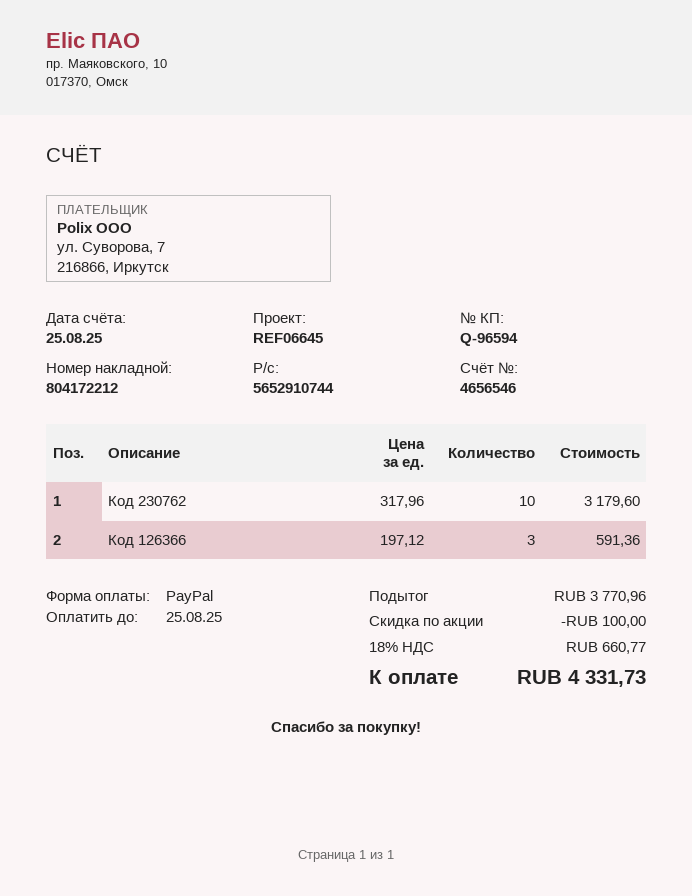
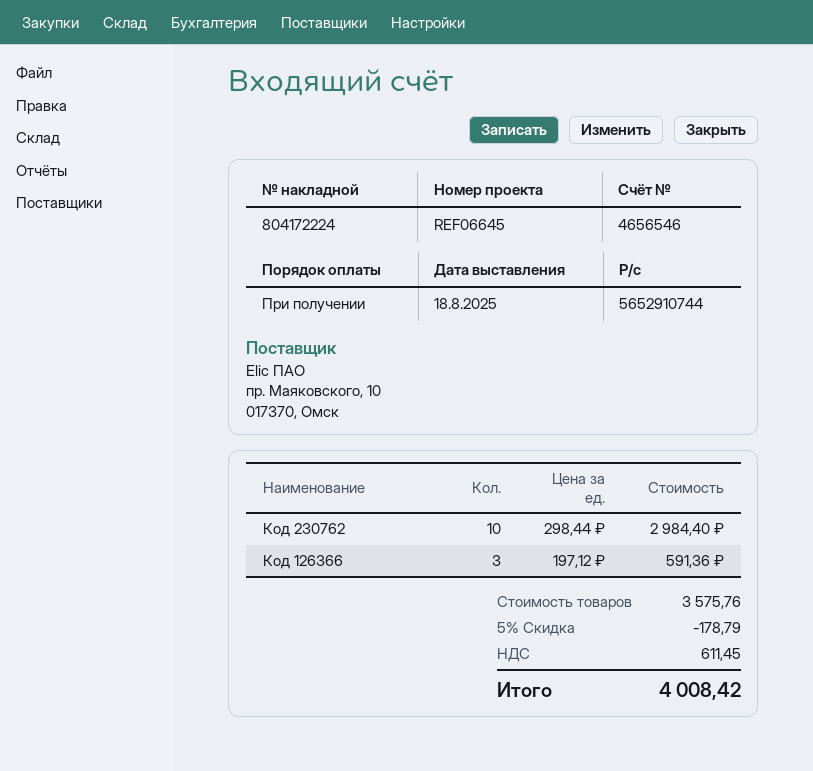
delivery note number: 804172212 -> 804172224
invoice date: 2025-08-25 -> 2025-08-18
Код 230762: 10 x 317.96 = 3179.60 -> 10 x 298.44 = 2984.40
subtotal: 3770.96 -> 3575.76
discount: 100.00 -> 178.79
tax: 660.77 -> 611.45
total: 4331.73 -> 4008.42

